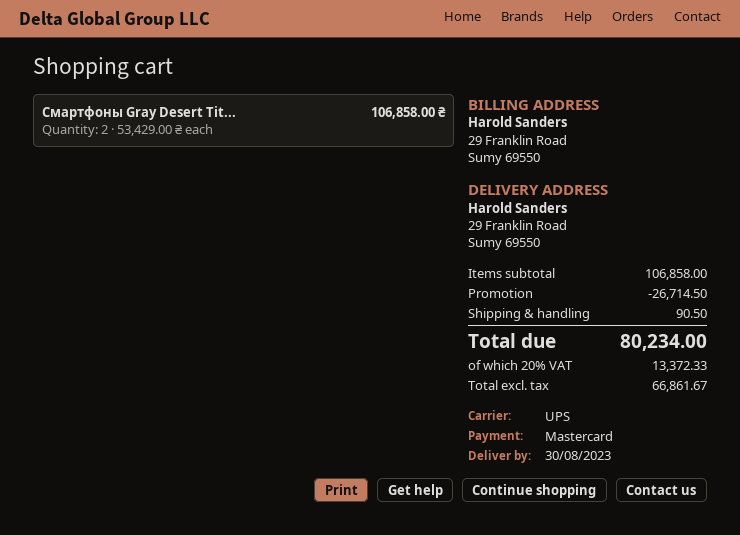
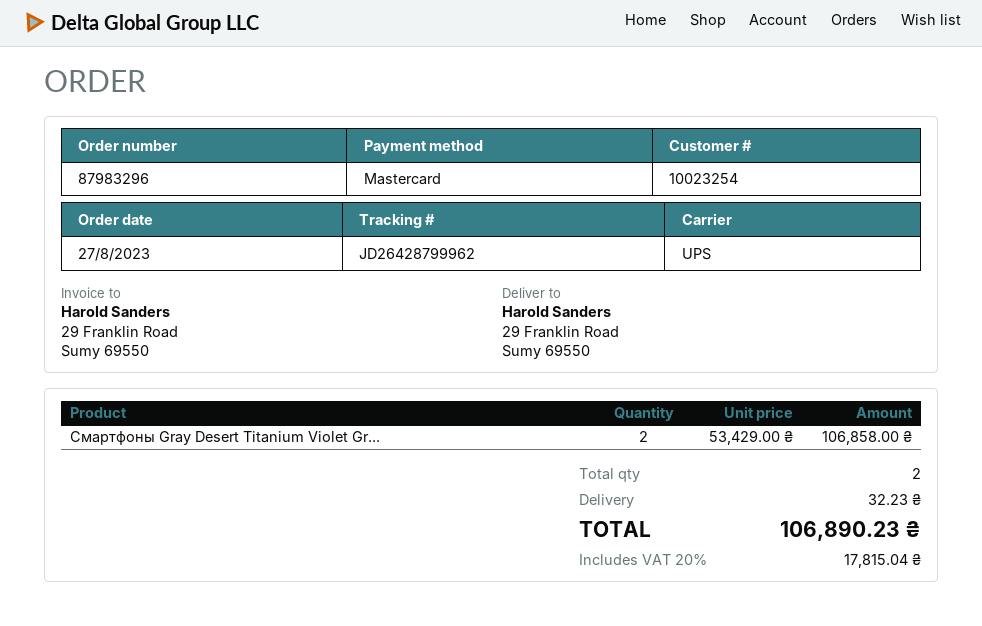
discount: 26714.50 -> none
shipping: 90.50 -> 32.23
tax: 20% = 13372.33 -> 20% = 17815.04
total: 80234.00 -> 106890.23

